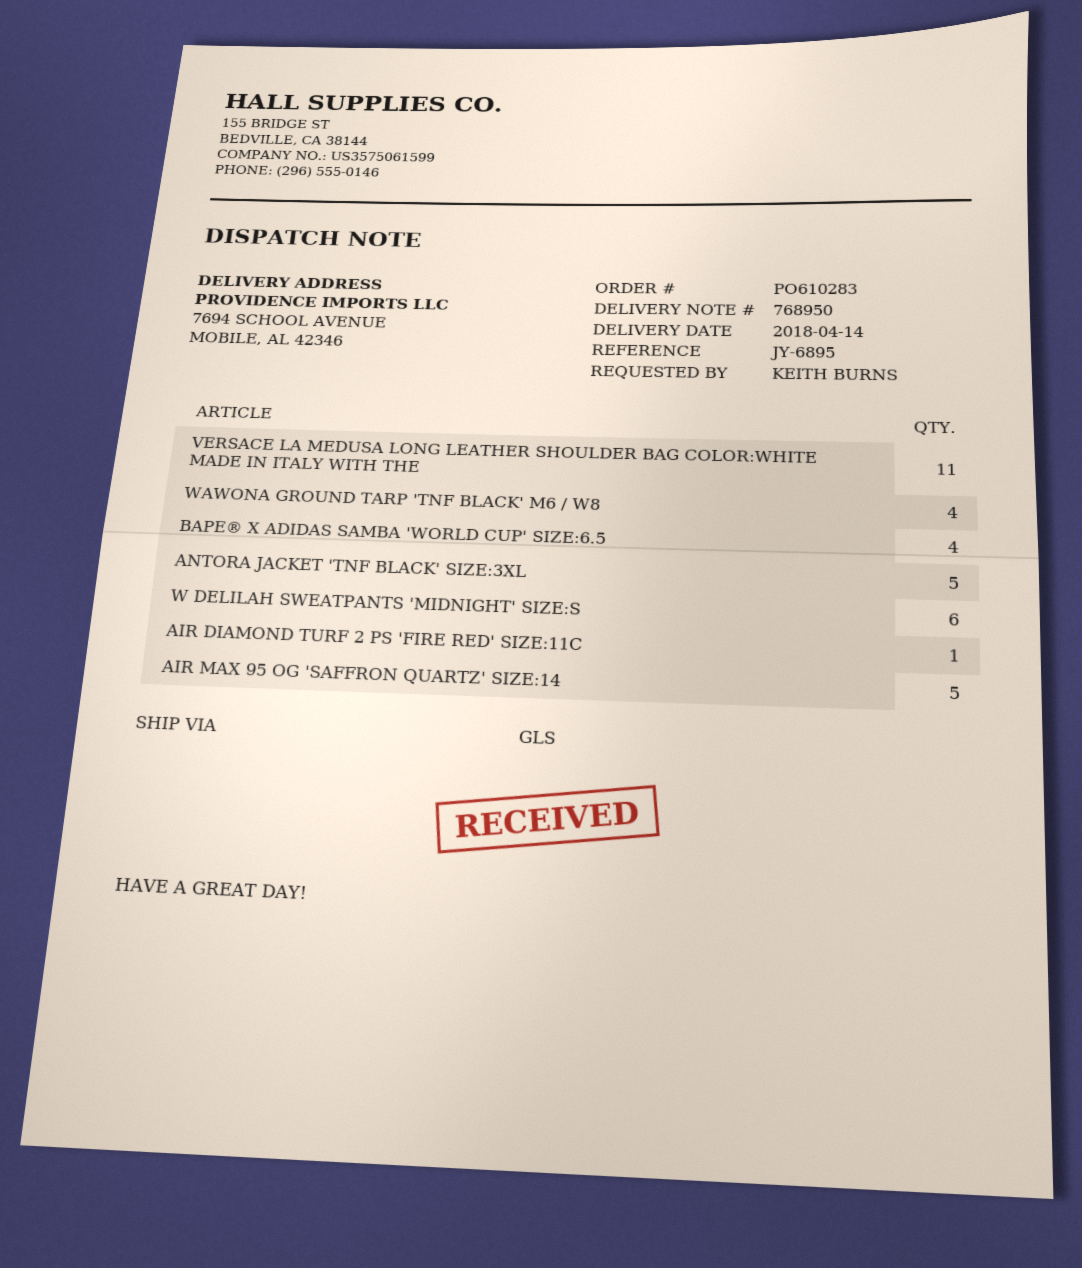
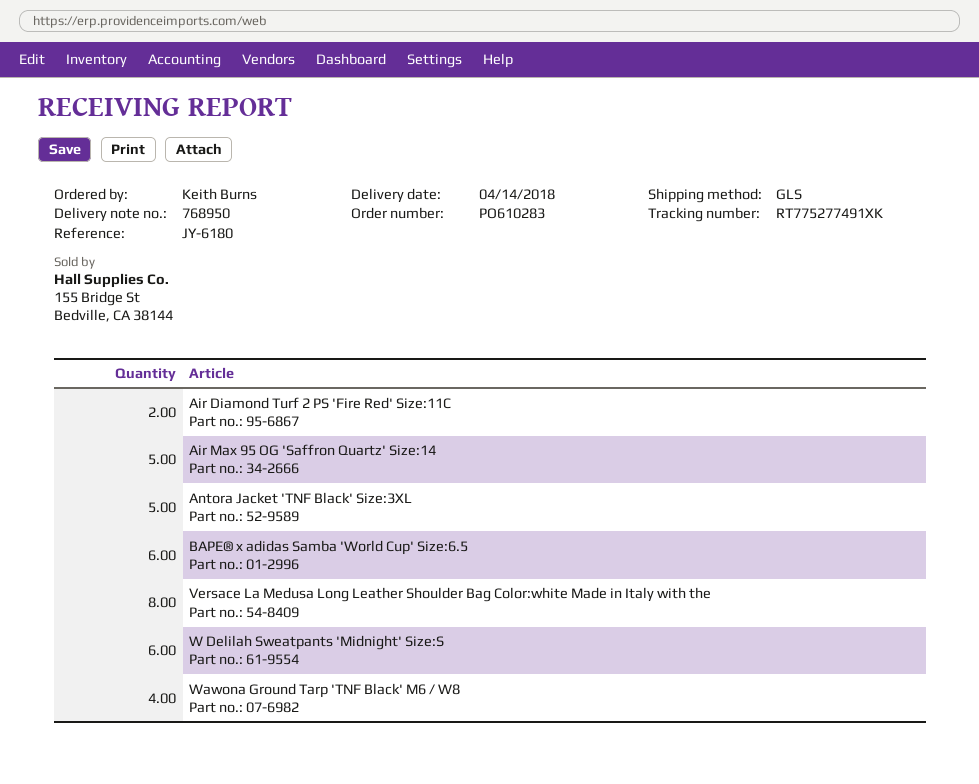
reference: JY-6895 -> JY-6180
VERSACE LA MEDUSA LONG LEATHER SHOULDER BAG COLOR:WHITE MADE IN ITALY WITH THE: 11 -> 8
BAPE® X ADIDAS SAMBA 'WORLD CUP' SIZE:6.5: 4 -> 6
AIR DIAMOND TURF 2 PS 'FIRE RED' SIZE:11C: 1 -> 2

